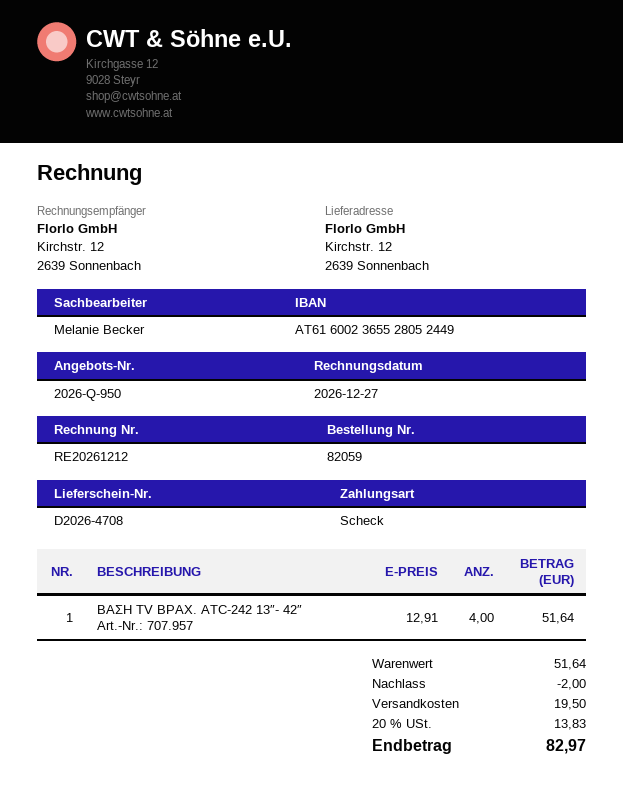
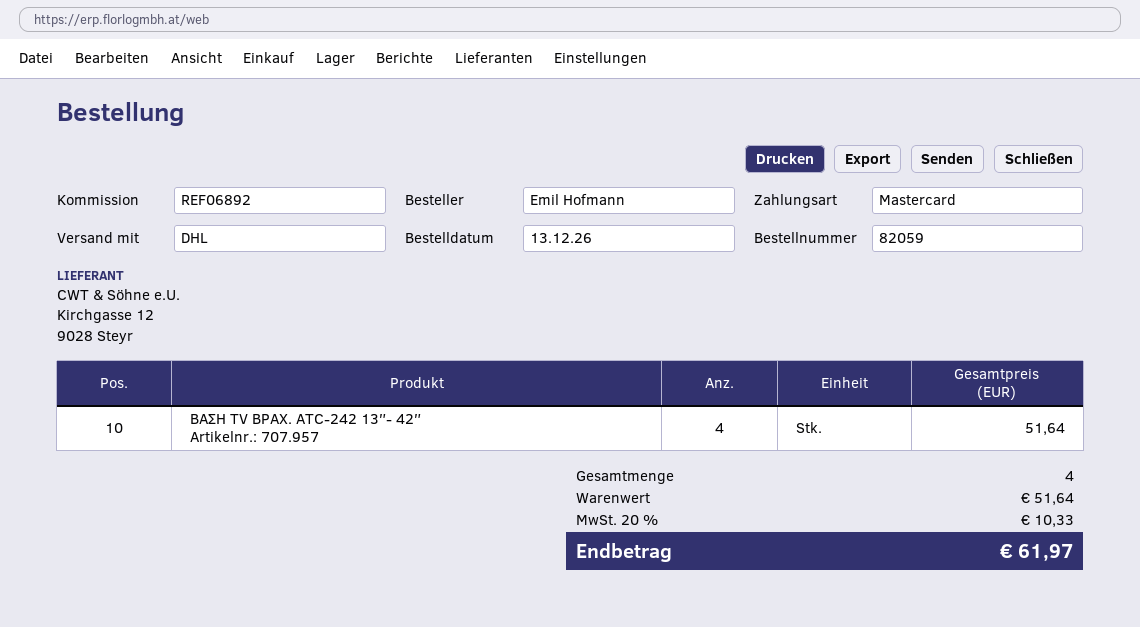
payment method: cheque -> Mastercard
discount: 2.00 -> none
shipping: 19.50 -> none
tax: 20% = 13.83 -> 20% = 10.33
total: 82.97 -> 61.97

